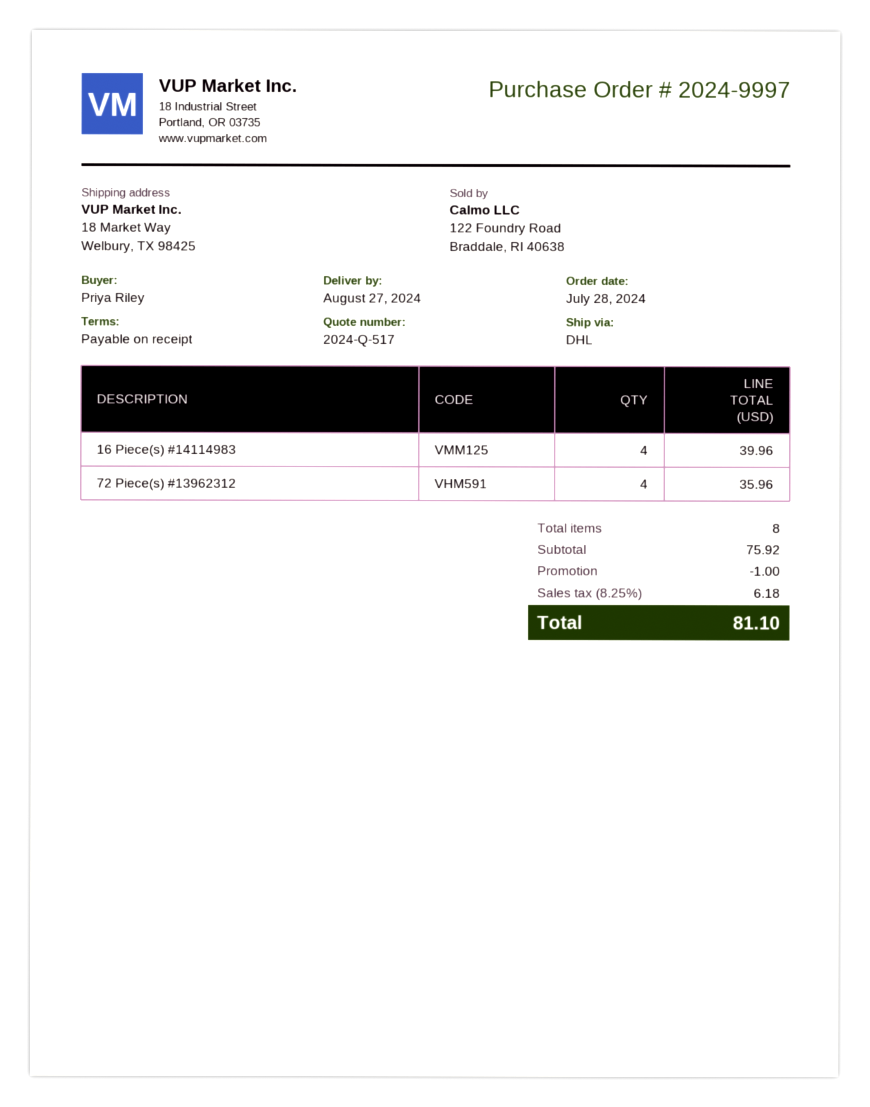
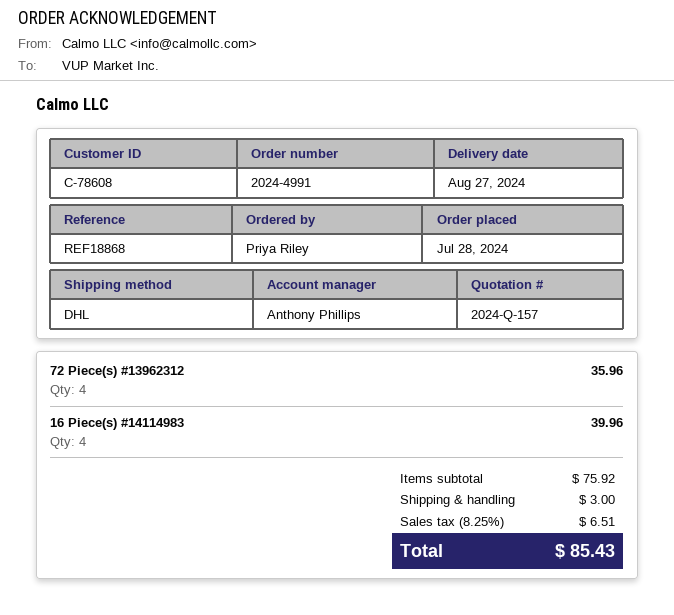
quote number: 2024-Q-517 -> 2024-Q-157
order number: 2024-9997 -> 2024-4991
discount: 1.00 -> none
shipping: none -> 3.00
tax: 8.25% = 6.18 -> 8.25% = 6.51
total: 81.10 -> 85.43

